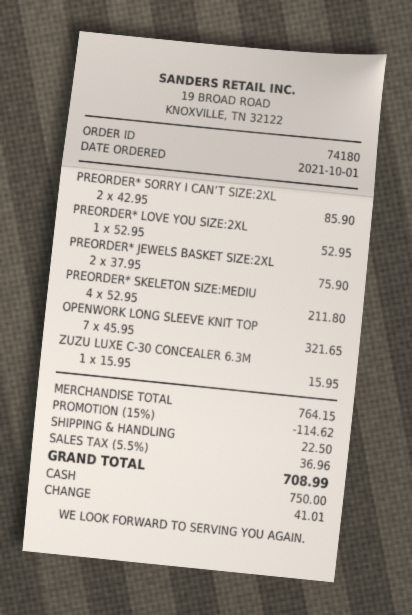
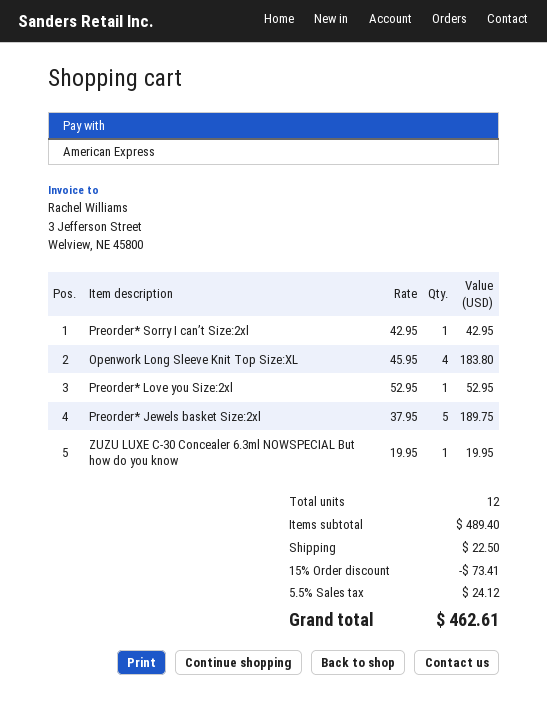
payment method: cash -> American Express
PREORDER* SORRY I CAN’T SIZE:2XL: 2 x 42.95 = 85.90 -> 1 x 42.95 = 42.95
PREORDER* JEWELS BASKET SIZE:2XL: 2 x 37.95 = 75.90 -> 5 x 37.95 = 189.75
PREORDER* SKELETON SIZE:MEDIU: 4 x 52.95 = 211.80 -> none
OPENWORK LONG SLEEVE KNIT TOP: 7 x 45.95 = 321.65 -> 4 x 45.95 = 183.80
ZUZU LUXE C-30 CONCEALER 6.3M: 1 x 15.95 = 15.95 -> 1 x 19.95 = 19.95
subtotal: 764.15 -> 489.40
discount: 15% = 114.62 -> 15% = 73.41
tax: 5.5% = 36.96 -> 5.5% = 24.12
total: 708.99 -> 462.61

